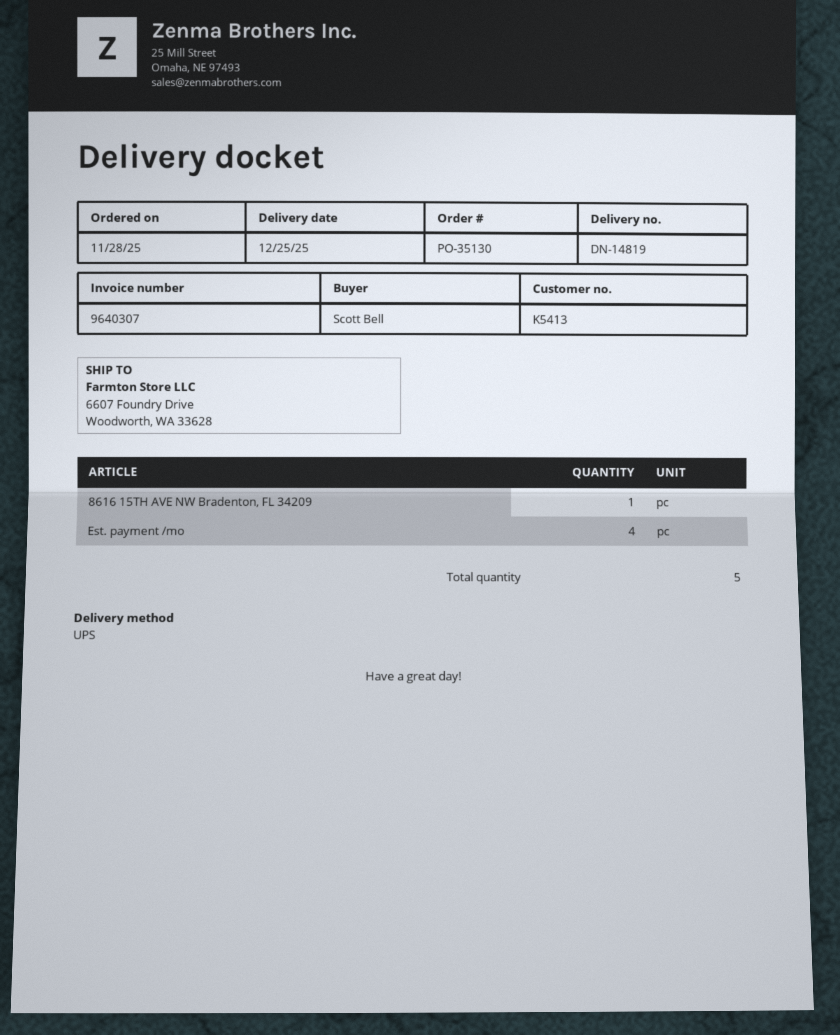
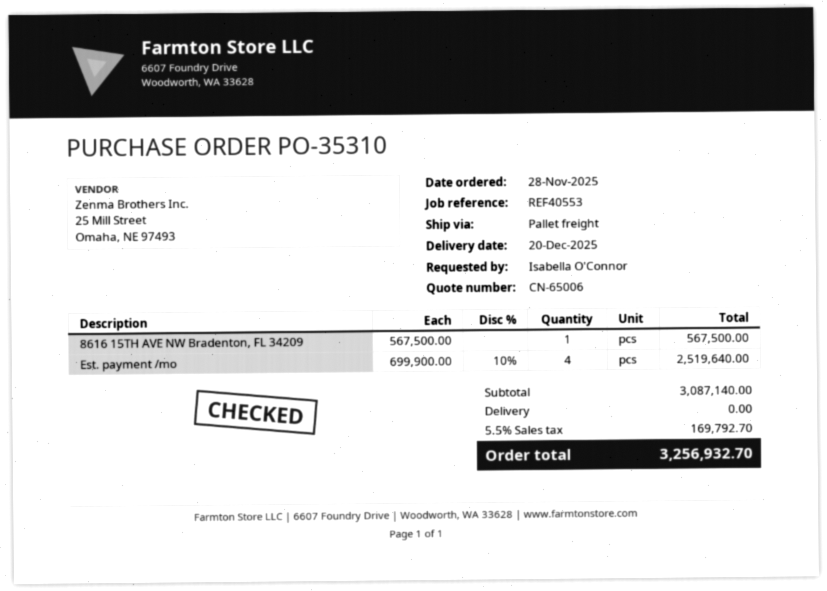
order number: PO-35130 -> PO-35310
delivery date: 2025-12-25 -> 2025-12-20
ordered by: Scott Bell -> Isabella O'Connor
shipping method: UPS -> pallet freight

